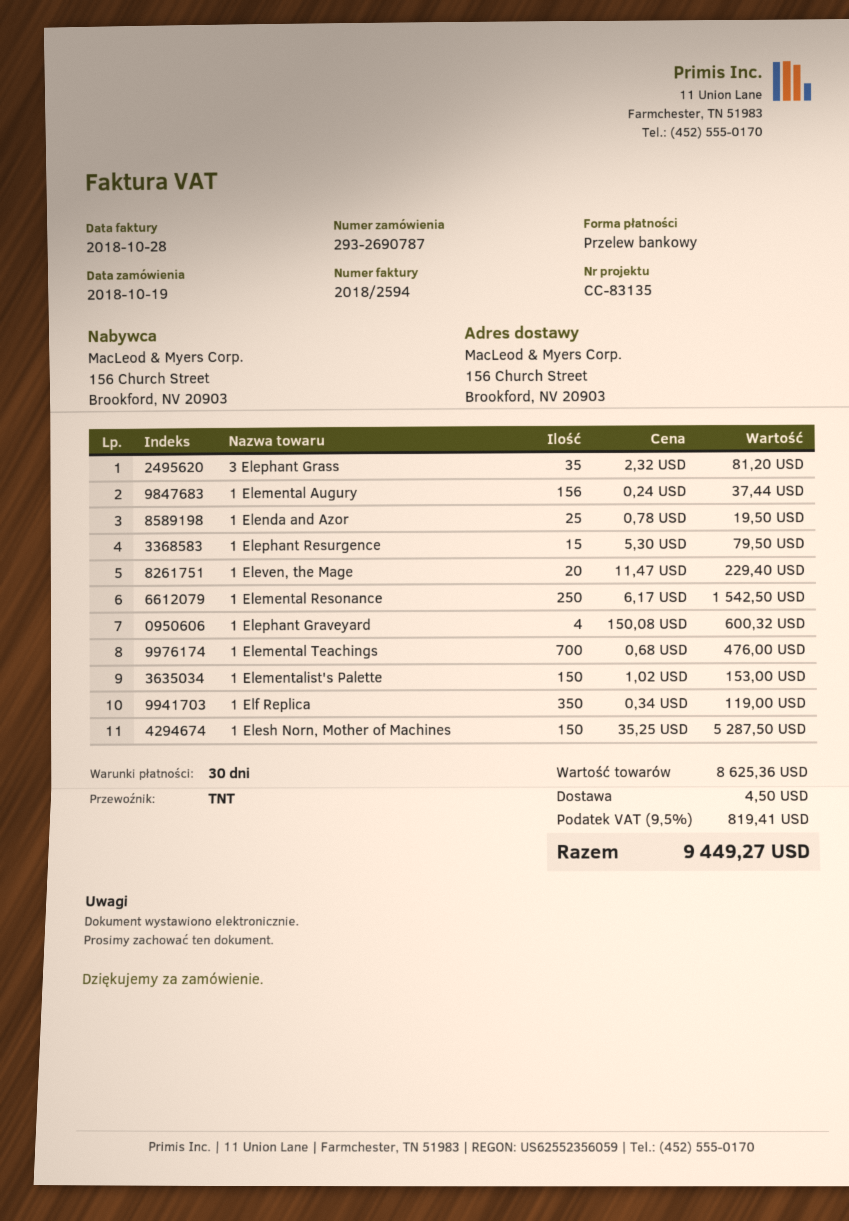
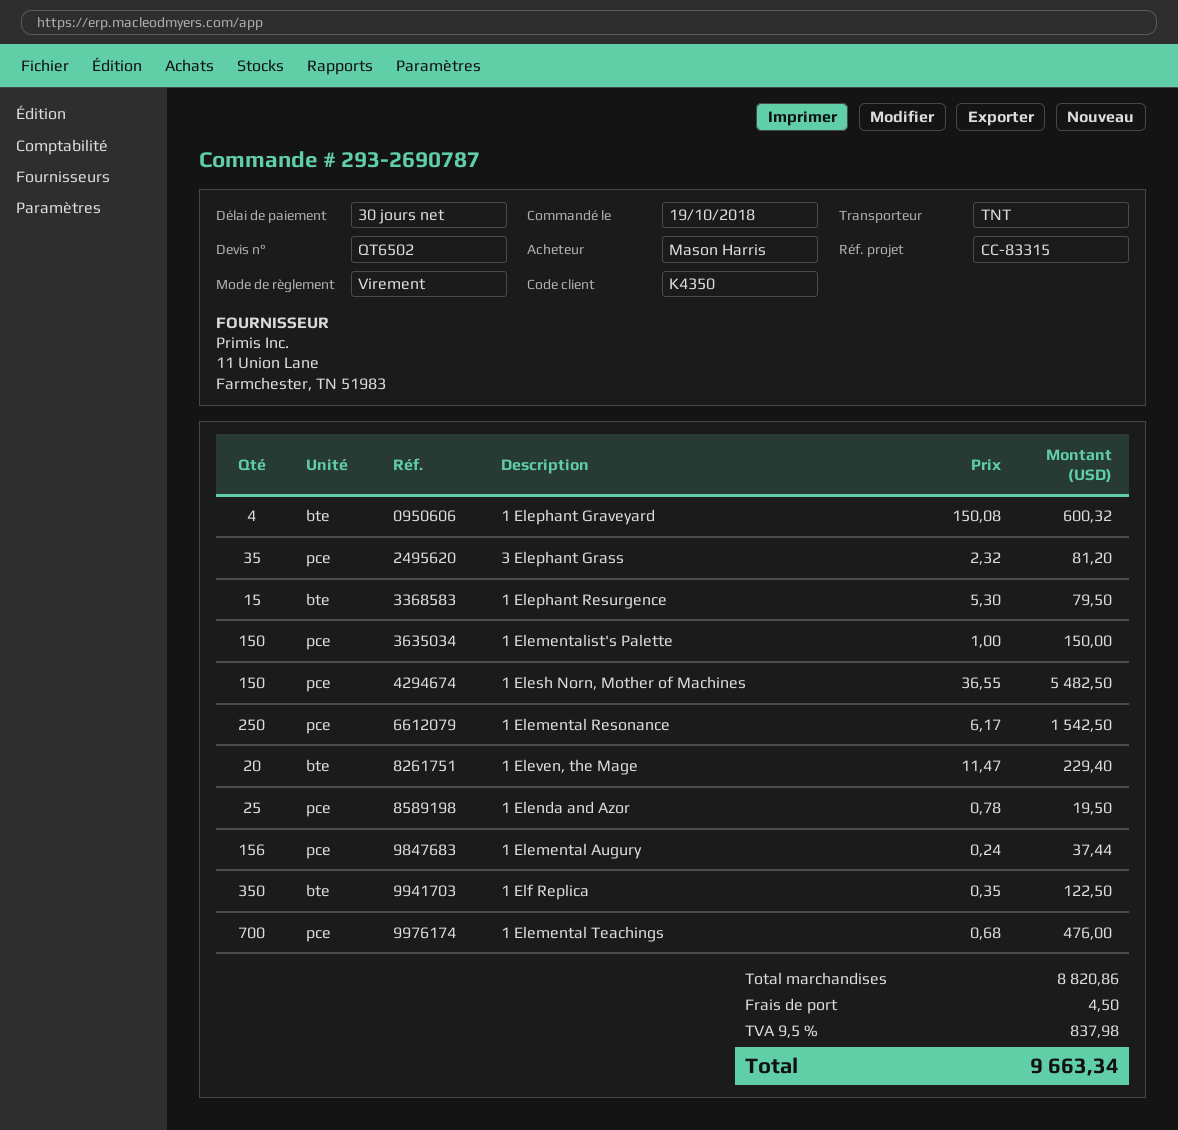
reference: CC-83135 -> CC-83315
1 Elementalist's Palette: 150 x 1.02 = 153.00 -> 150 x 1.00 = 150.00
1 Elf Replica: 350 x 0.34 = 119.00 -> 350 x 0.35 = 122.50
1 Elesh Norn, Mother of Machines: 150 x 35.25 = 5287.50 -> 150 x 36.55 = 5482.50
subtotal: 8625.36 -> 8820.86
tax: 9.5% = 819.41 -> 9.5% = 837.98
total: 9449.27 -> 9663.34

